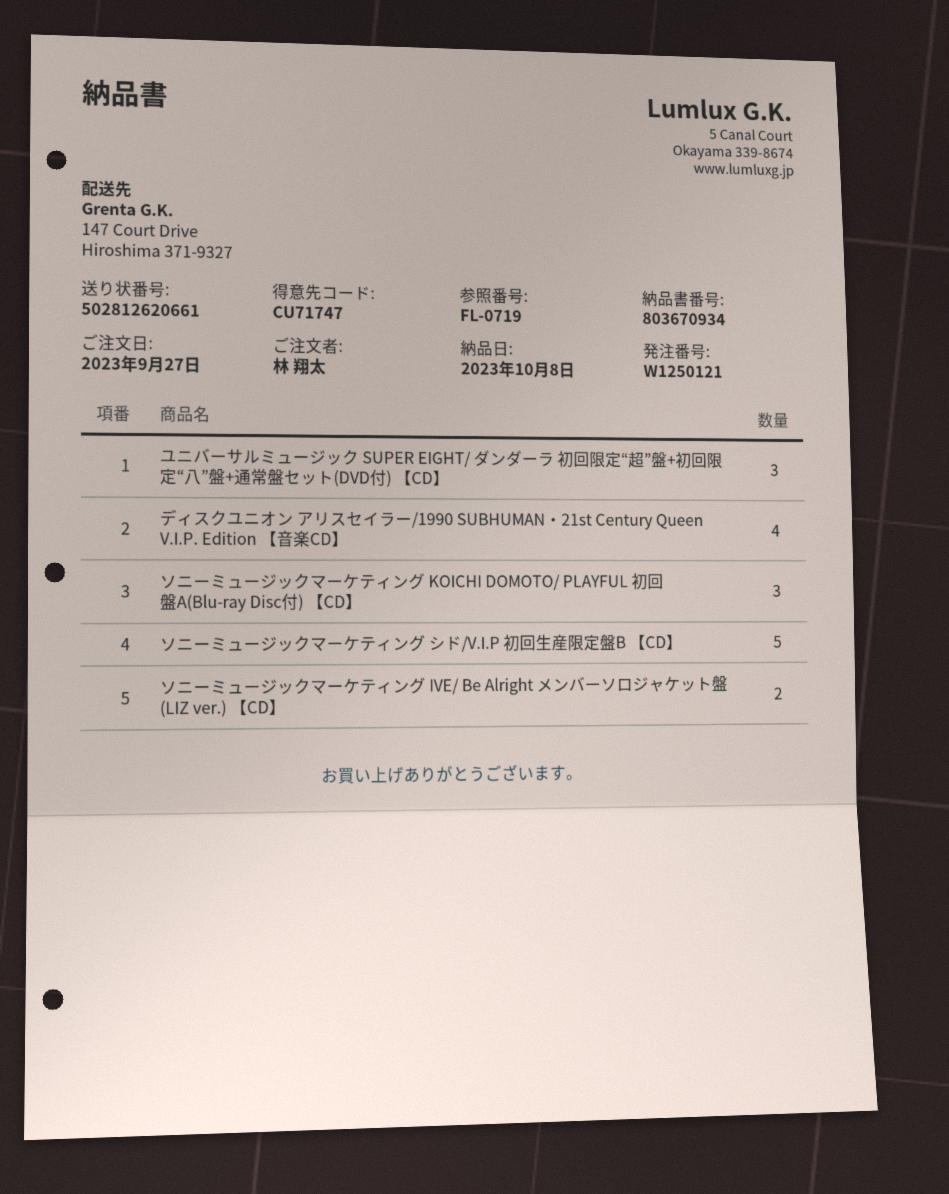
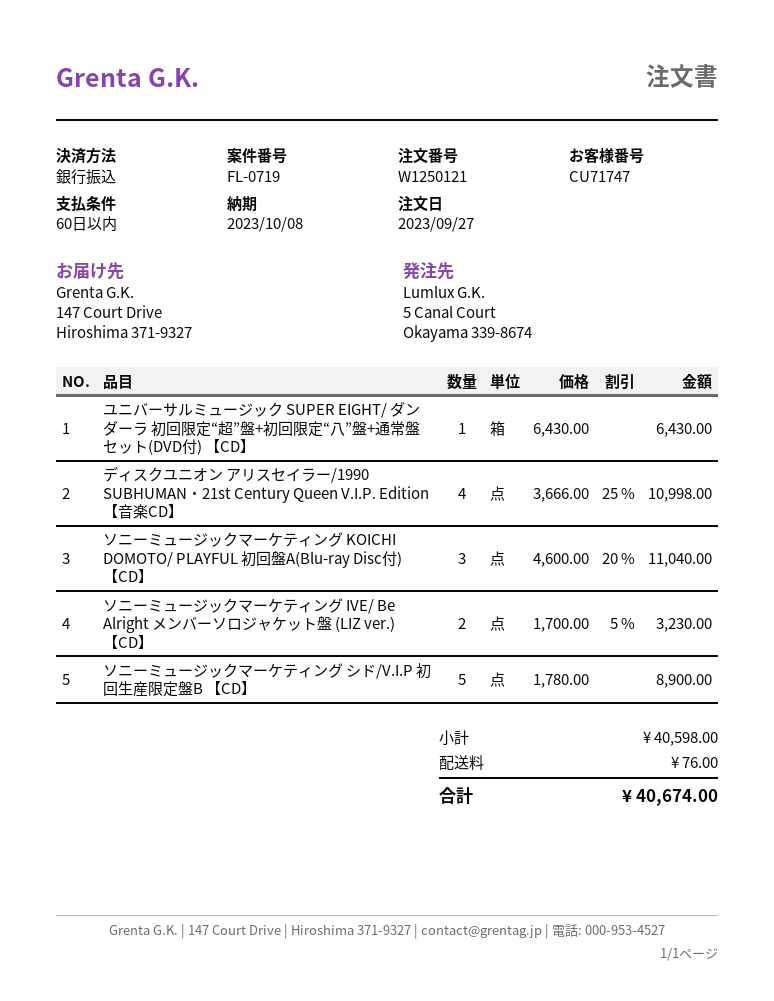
ユニバーサルミュージック SUPER EIGHT/ ダンダーラ 初回限定“超”盤+初回限定“八”盤+通常盤セット(DVD付) 【CD】: 3 -> 1

